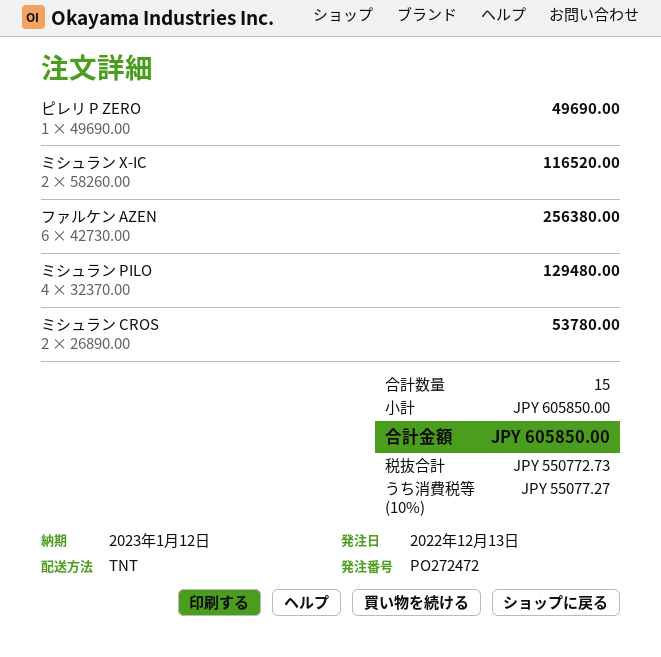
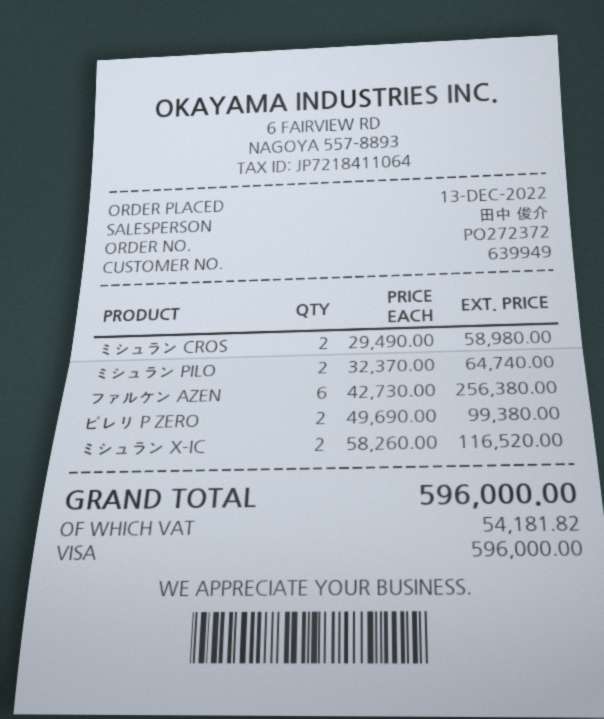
order number: PO272472 -> PO272372
ピレリ P ZERO: 1 x 49690.00 = 49690.00 -> 2 x 49690.00 = 99380.00
ミシュラン PILO: 4 x 32370.00 = 129480.00 -> 2 x 32370.00 = 64740.00
ミシュラン CROS: 2 x 26890.00 = 53780.00 -> 2 x 29490.00 = 58980.00
tax: 55077.27 -> 54181.82
total: 605850.00 -> 596000.00

